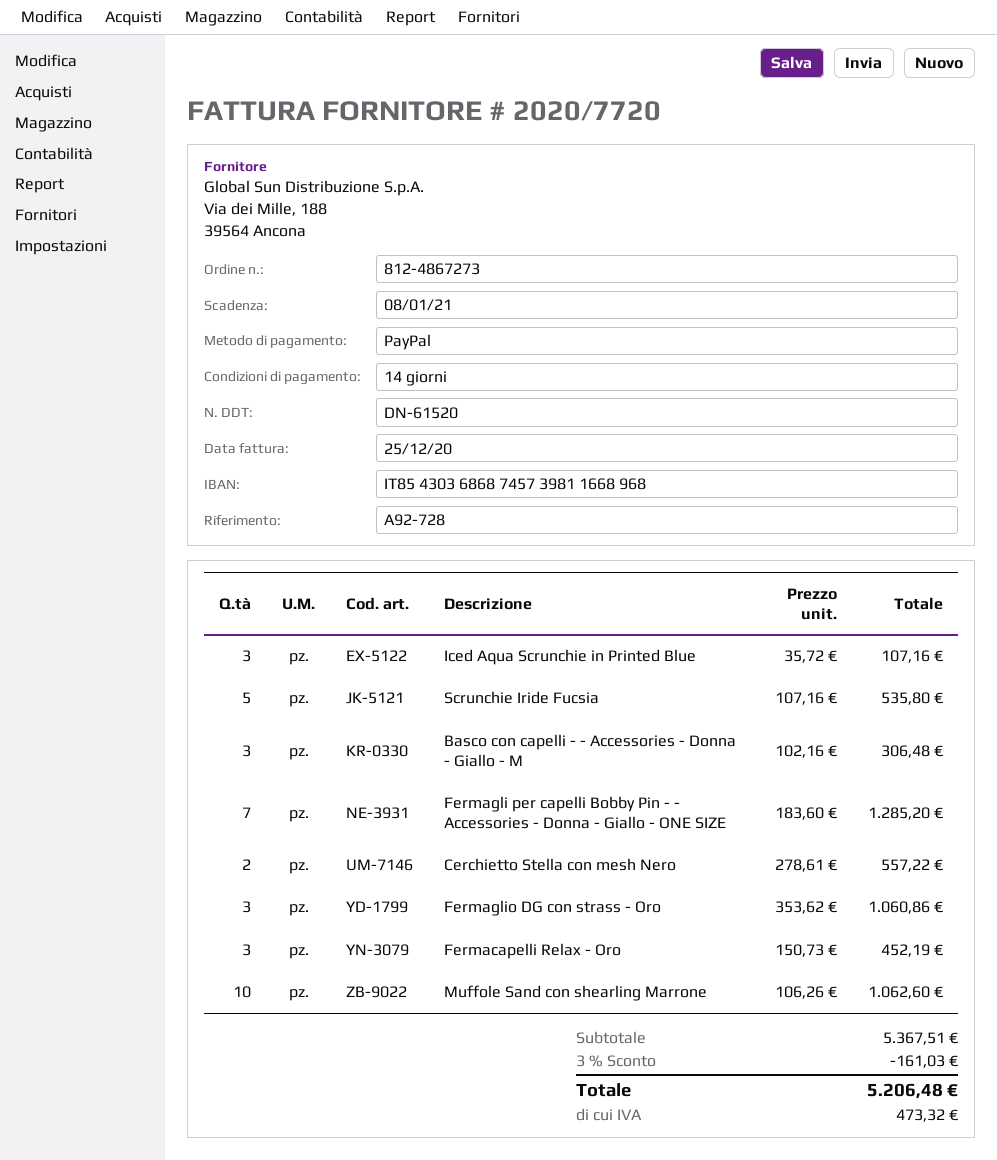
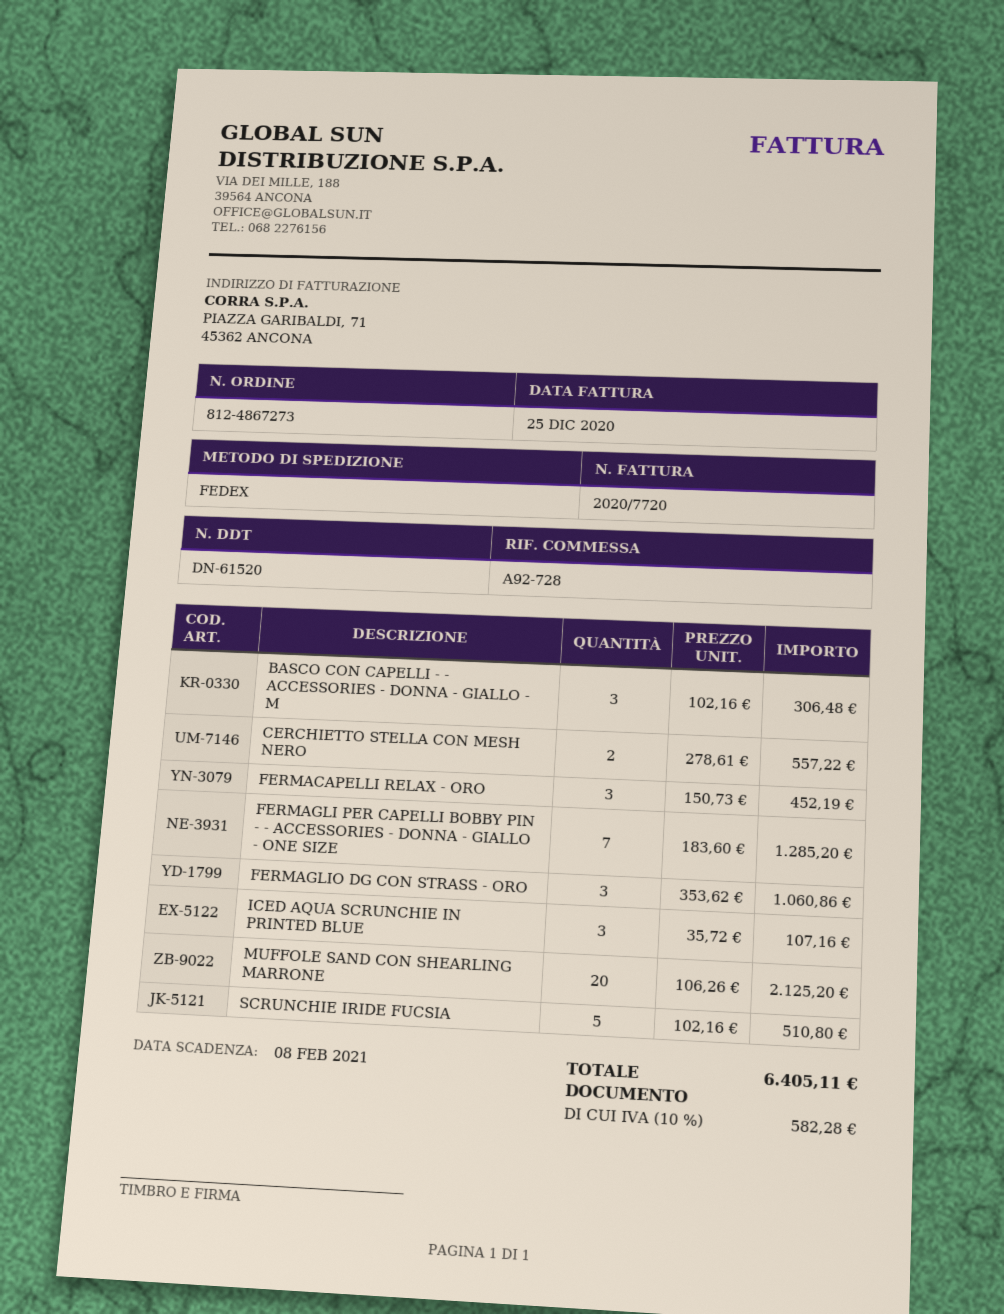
due date: 2021-01-08 -> 2021-02-08
Scrunchie Iride Fucsia: 5 x 107.16 = 535.80 -> 5 x 102.16 = 510.80
Muffole Sand con shearling Marrone: 10 x 106.26 = 1062.60 -> 20 x 106.26 = 2125.20
discount: 3% = 161.03 -> none
tax: 473.32 -> 582.28
total: 5206.48 -> 6405.11

